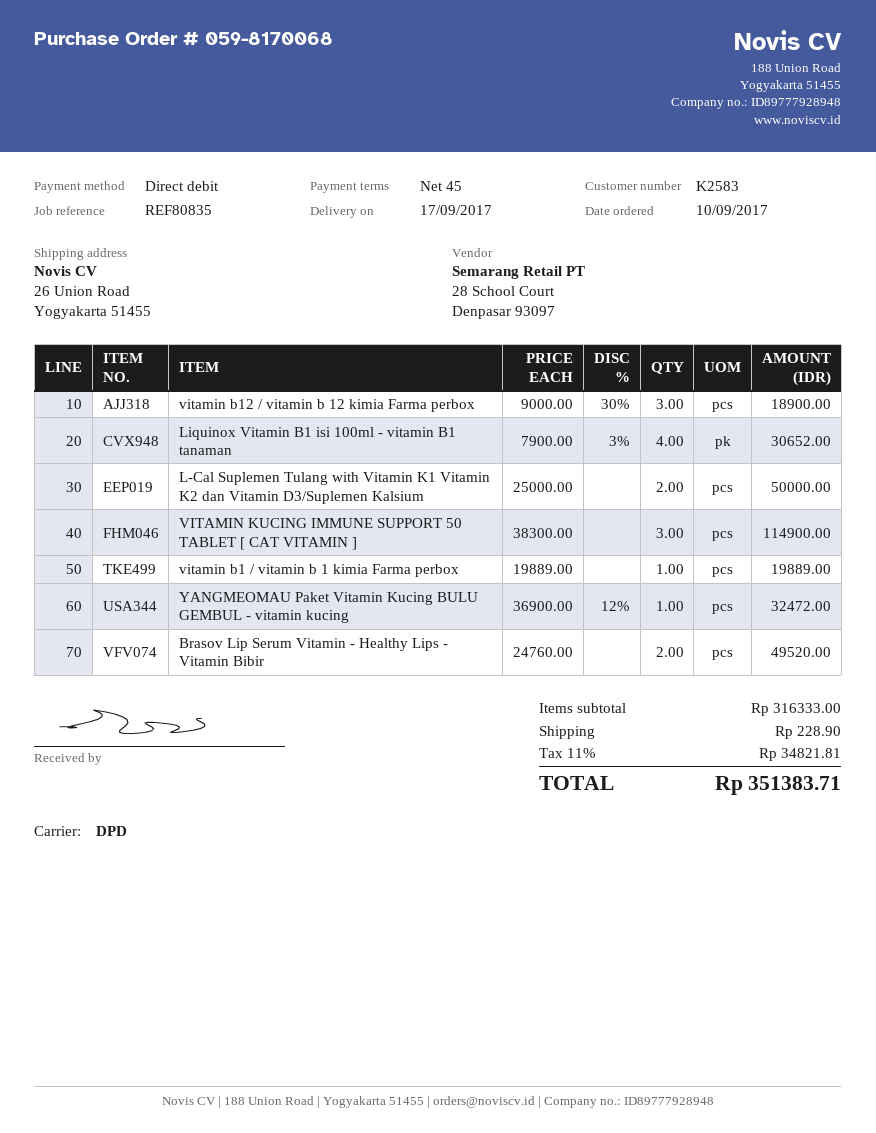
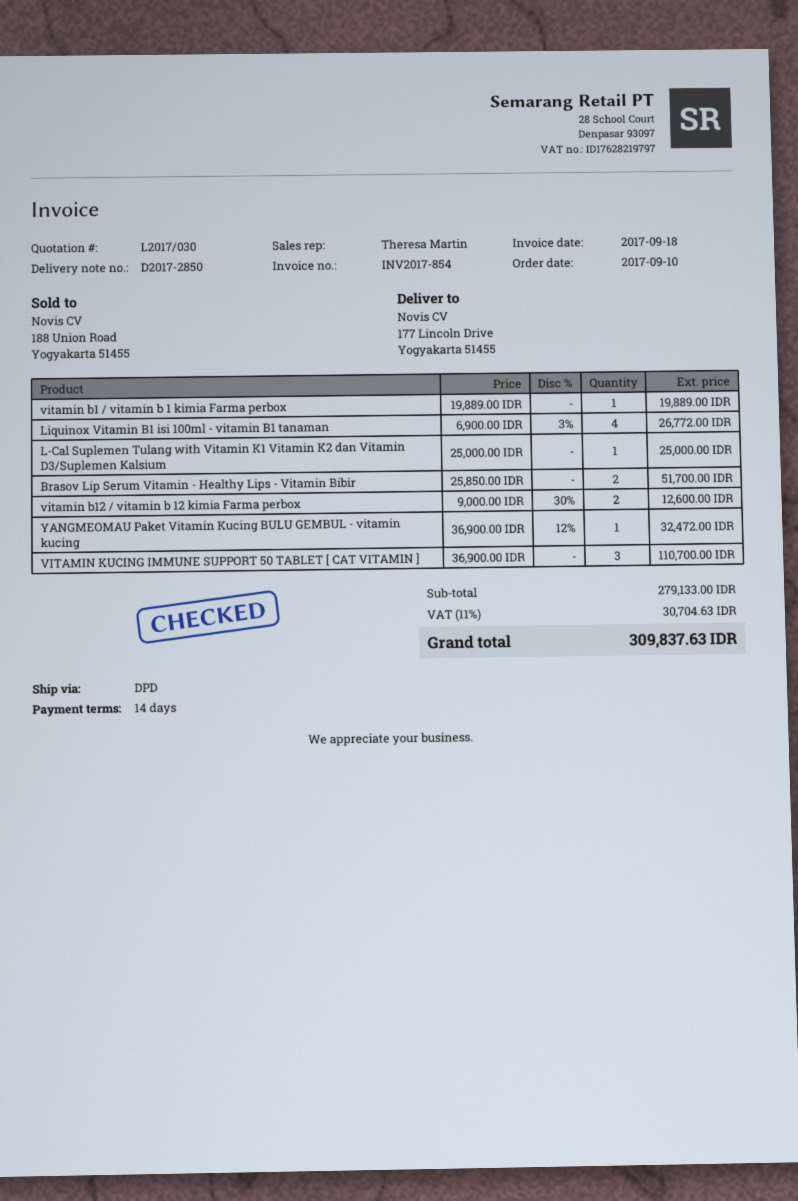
payment terms: 45 days -> 14 days
ship to: 26 Union Road, Yogyakarta 51455 -> 177 Lincoln Drive, Yogyakarta 51455
vitamin b12 / vitamin b 12 kimia Farma perbox: 3 x 9000.00 - 30% = 18900.00 -> 2 x 9000.00 - 30% = 12600.00
Liquinox Vitamin B1 isi 100ml - vitamin B1 tanaman: 4 x 7900.00 - 3% = 30652.00 -> 4 x 6900.00 - 3% = 26772.00
L-Cal Suplemen Tulang with Vitamin K1 Vitamin K2 dan Vitamin D3/Suplemen Kalsium: 2 x 25000.00 = 50000.00 -> 1 x 25000.00 = 25000.00
VITAMIN KUCING IMMUNE SUPPORT 50 TABLET [ CAT VITAMIN ]: 3 x 38300.00 = 114900.00 -> 3 x 36900.00 = 110700.00
Brasov Lip Serum Vitamin - Healthy Lips - Vitamin Bibir: 2 x 24760.00 = 49520.00 -> 2 x 25850.00 = 51700.00
subtotal: 316333.00 -> 279133.00
shipping: 228.90 -> none
tax: 11% = 34821.81 -> 11% = 30704.63
total: 351383.71 -> 309837.63

